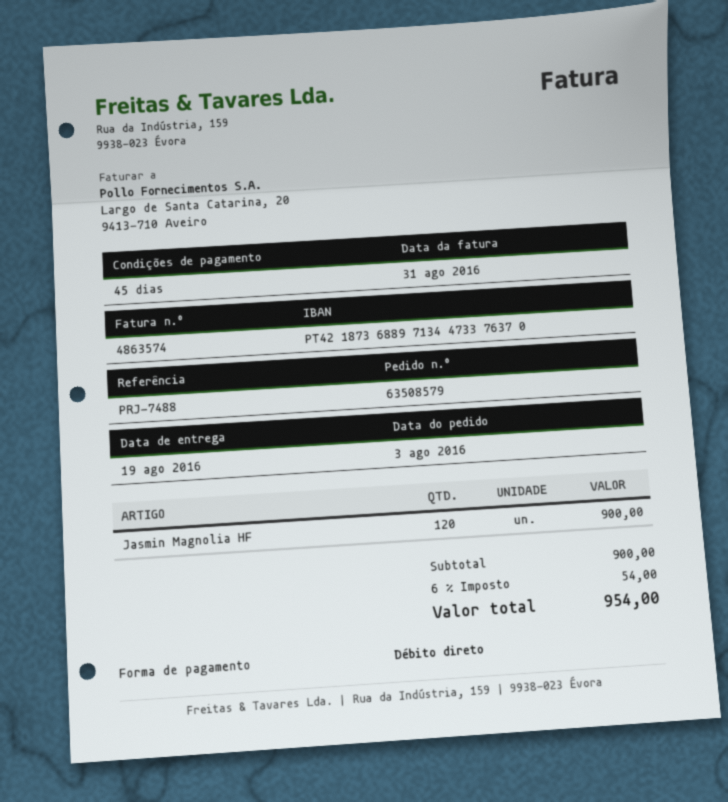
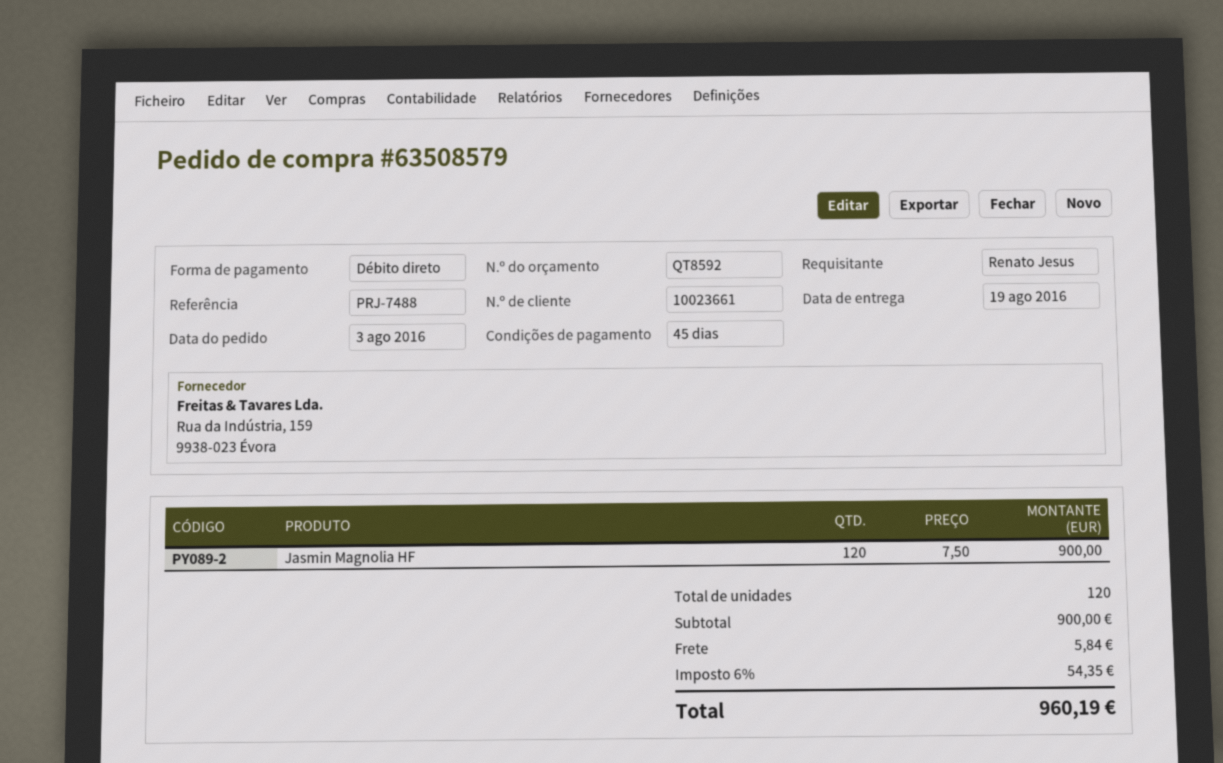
shipping: none -> 5.84
tax: 6% = 54.00 -> 6% = 54.35
total: 954.00 -> 960.19

